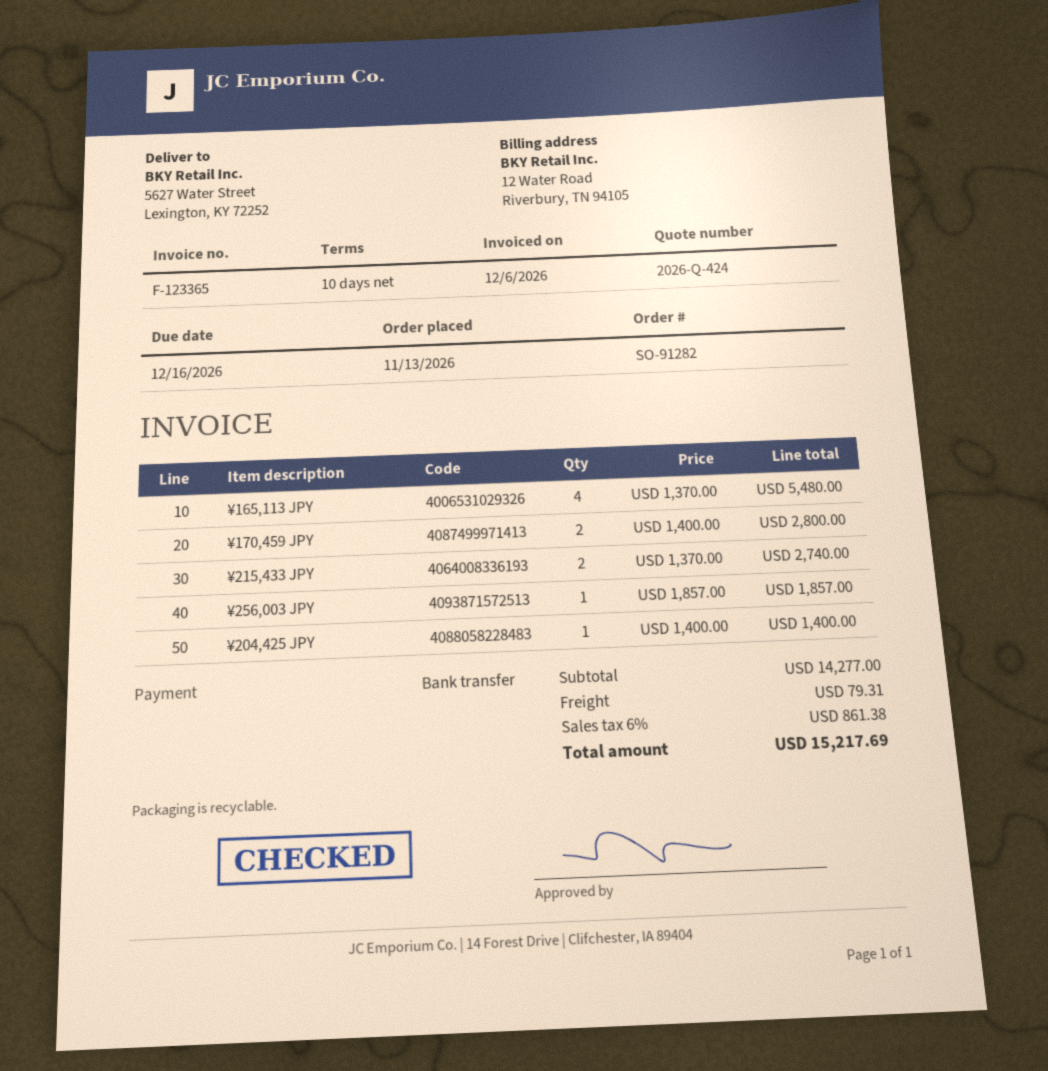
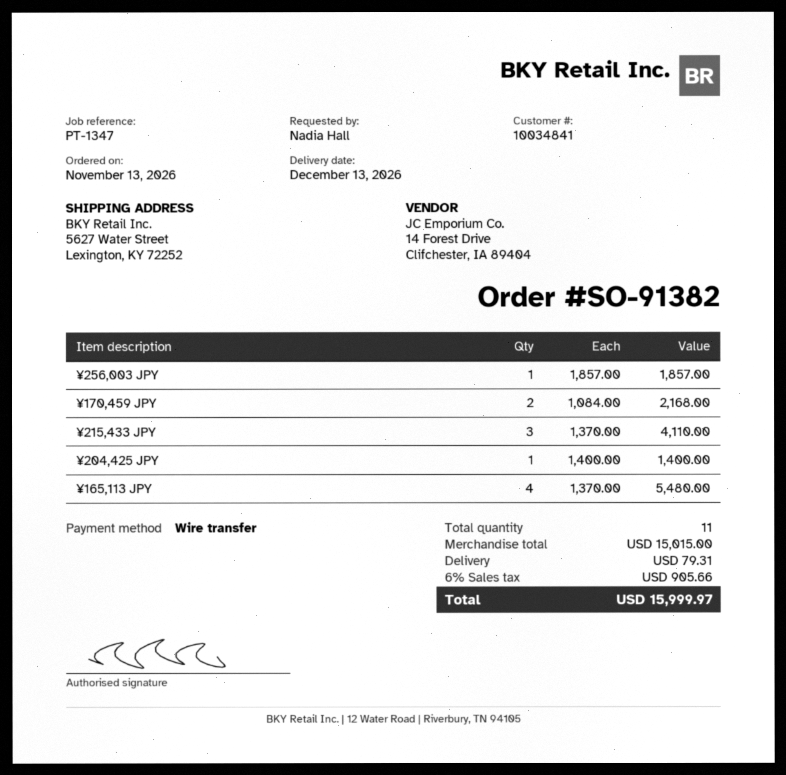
order number: SO-91282 -> SO-91382
¥170,459 JPY: 2 x 1400.00 = 2800.00 -> 2 x 1084.00 = 2168.00
¥215,433 JPY: 2 x 1370.00 = 2740.00 -> 3 x 1370.00 = 4110.00
subtotal: 14277.00 -> 15015.00
tax: 6% = 861.38 -> 6% = 905.66
total: 15217.69 -> 15999.97

